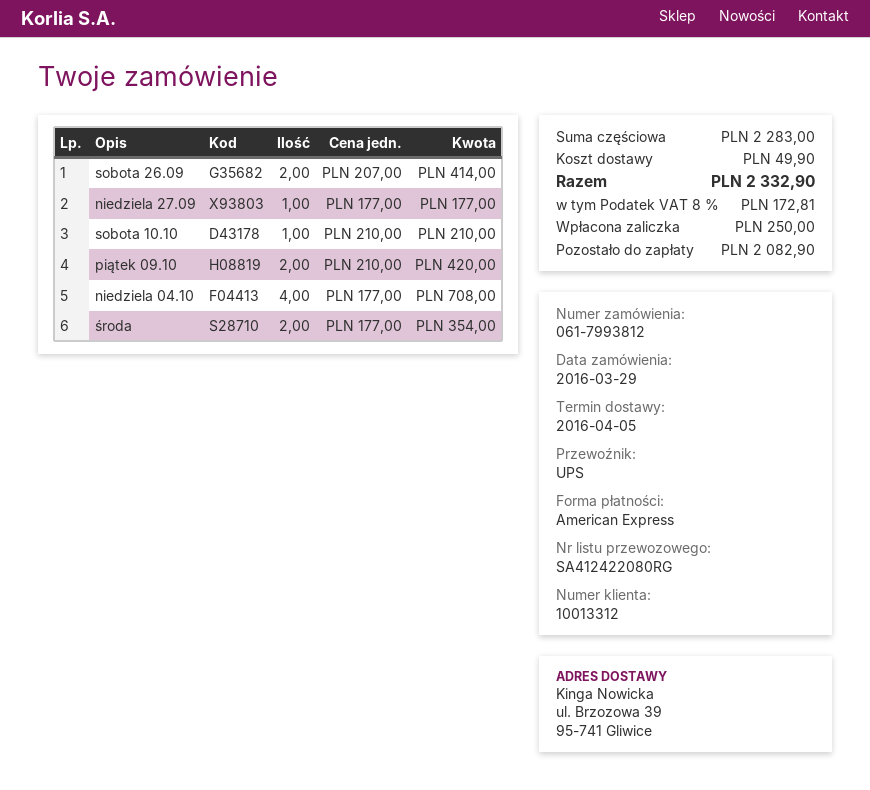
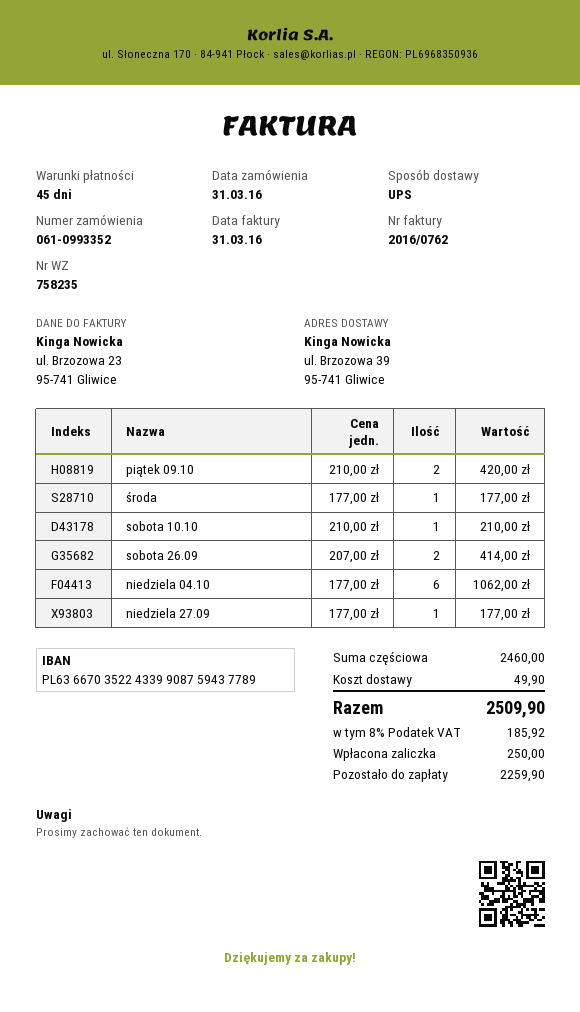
order number: 061-7993812 -> 061-0993352
order date: 2016-03-29 -> 2016-03-31
niedziela 04.10: 4 x 177.00 = 708.00 -> 6 x 177.00 = 1062.00
środa: 2 x 177.00 = 354.00 -> 1 x 177.00 = 177.00
subtotal: 2283.00 -> 2460.00
tax: 8% = 172.81 -> 8% = 185.92
total: 2332.90 -> 2509.90
balance: 2082.90 -> 2259.90

